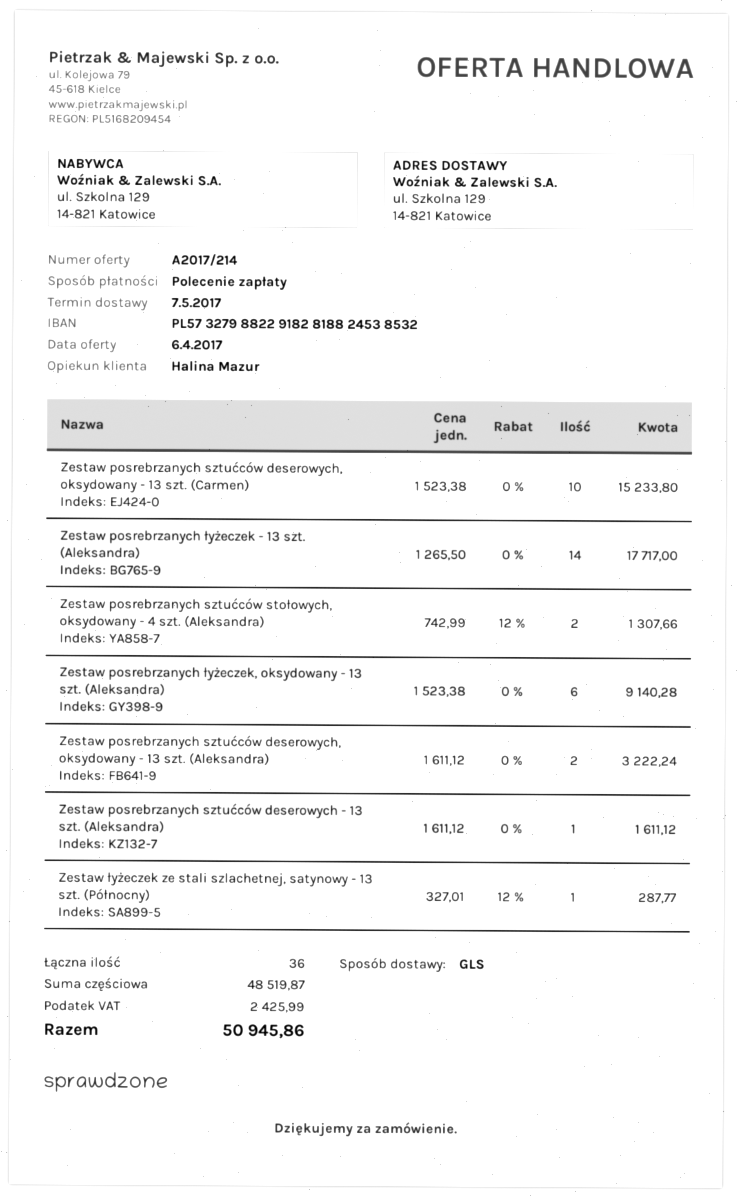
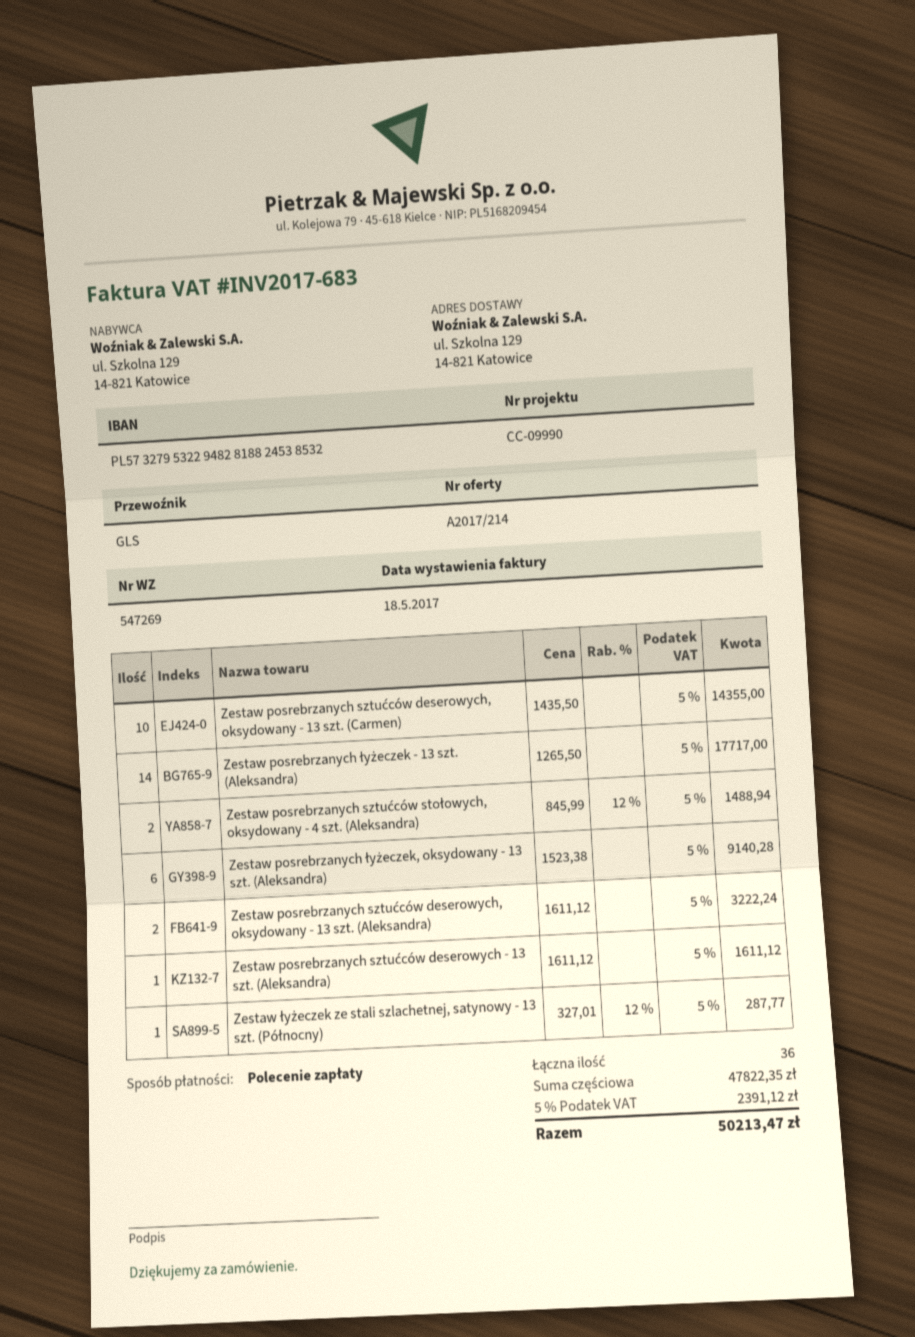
bank account: PL57327988229182818824538532 -> PL57327953229482818824538532
Zestaw posrebrzanych sztućców deserowych, oksydowany - 13 szt. (Carmen): 10 x 1523.38 = 15233.80 -> 10 x 1435.50 = 14355.00
Zestaw posrebrzanych sztućców stołowych, oksydowany - 4 szt. (Aleksandra): 2 x 742.99 - 12% = 1307.66 -> 2 x 845.99 - 12% = 1488.94
subtotal: 48519.87 -> 47822.35
tax: 2425.99 -> 2391.12
total: 50945.86 -> 50213.47

